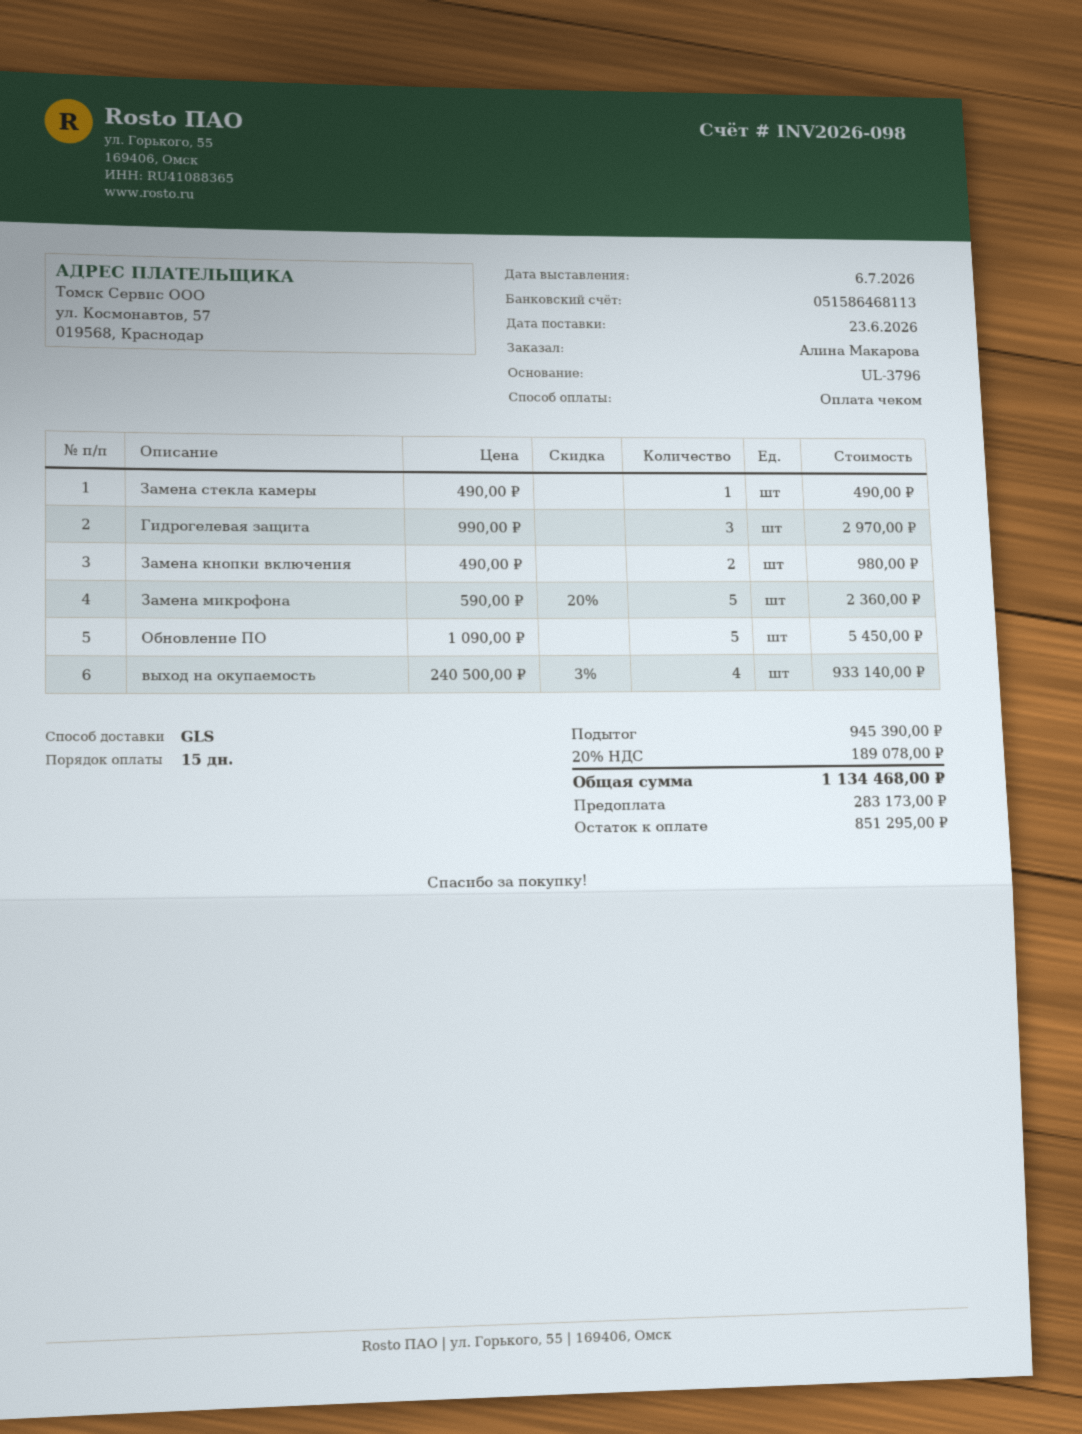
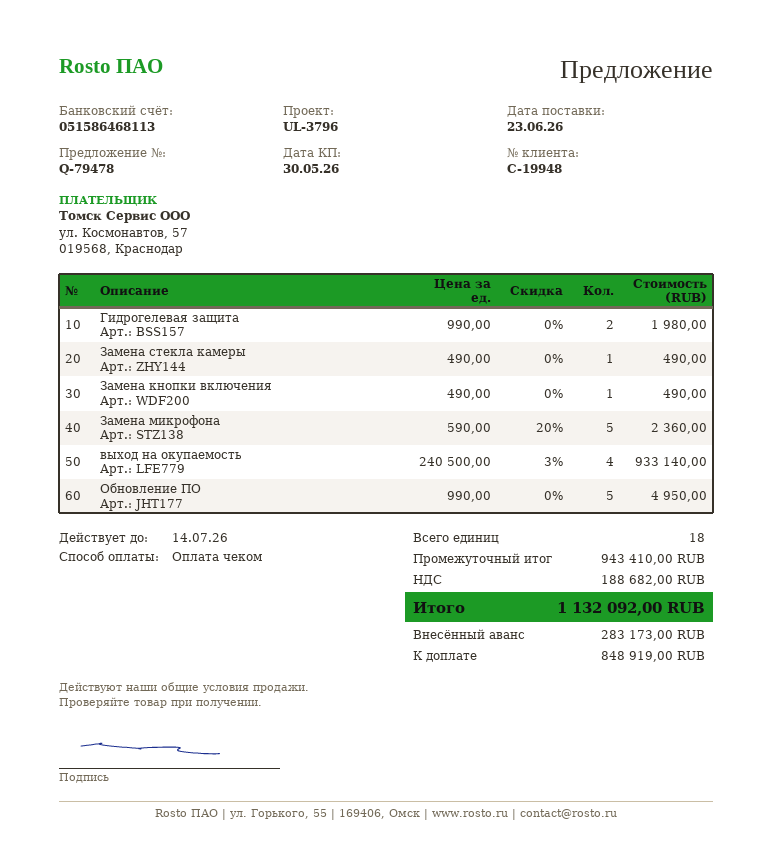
Гидрогелевая защита: 3 x 990.00 = 2970.00 -> 2 x 990.00 = 1980.00
Замена кнопки включения: 2 x 490.00 = 980.00 -> 1 x 490.00 = 490.00
Обновление ПО: 5 x 1090.00 = 5450.00 -> 5 x 990.00 = 4950.00
subtotal: 945390.00 -> 943410.00
tax: 189078.00 -> 188682.00
total: 1134468.00 -> 1132092.00
balance: 851295.00 -> 848919.00

